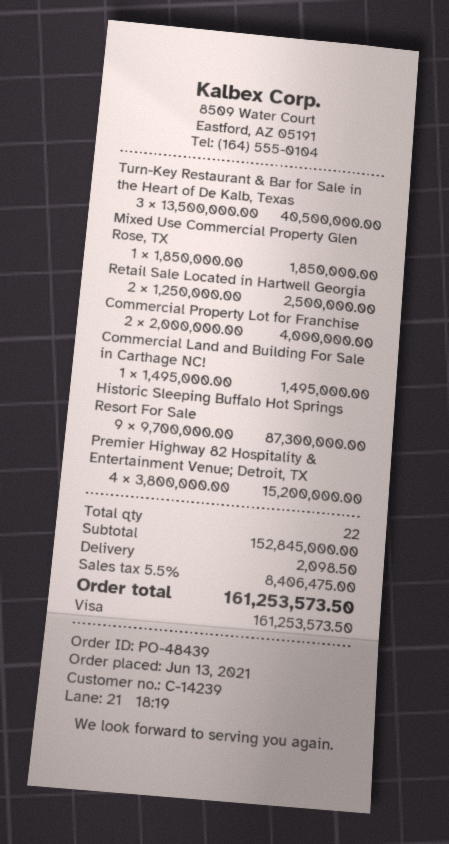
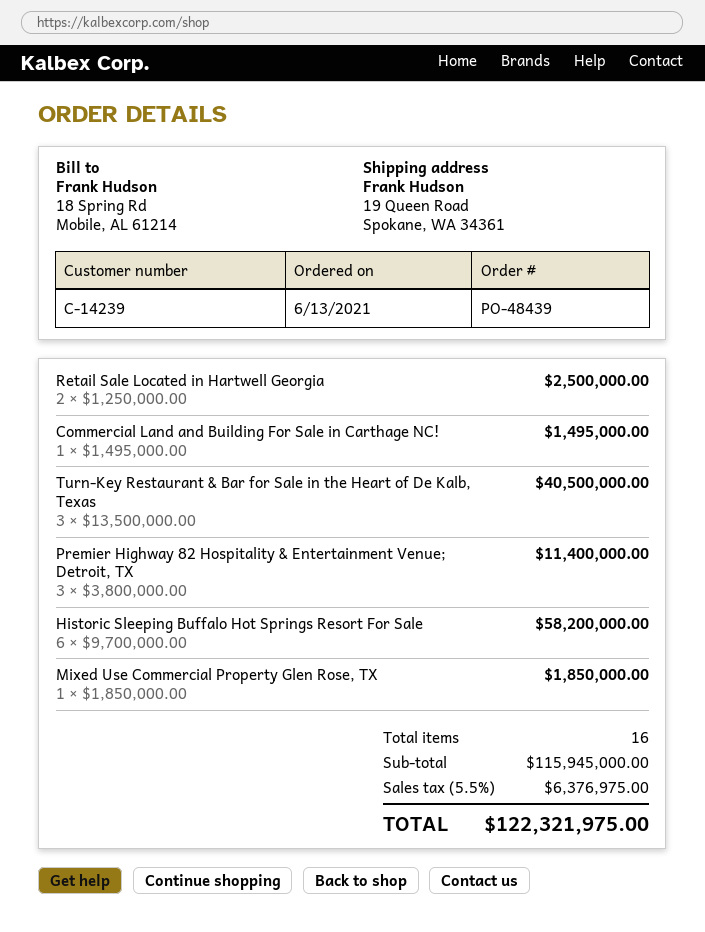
Commercial Property Lot for Franchise: 2 x 2000000.00 = 4000000.00 -> none
Historic Sleeping Buffalo Hot Springs Resort For Sale: 9 x 9700000.00 = 87300000.00 -> 6 x 9700000.00 = 58200000.00
Premier Highway 82 Hospitality & Entertainment Venue; Detroit, TX: 4 x 3800000.00 = 15200000.00 -> 3 x 3800000.00 = 11400000.00
total quantity: 22 -> 16
subtotal: 152845000.00 -> 115945000.00
shipping: 2098.50 -> none
tax: 5.5% = 8406475.00 -> 5.5% = 6376975.00
total: 161253573.50 -> 122321975.00

